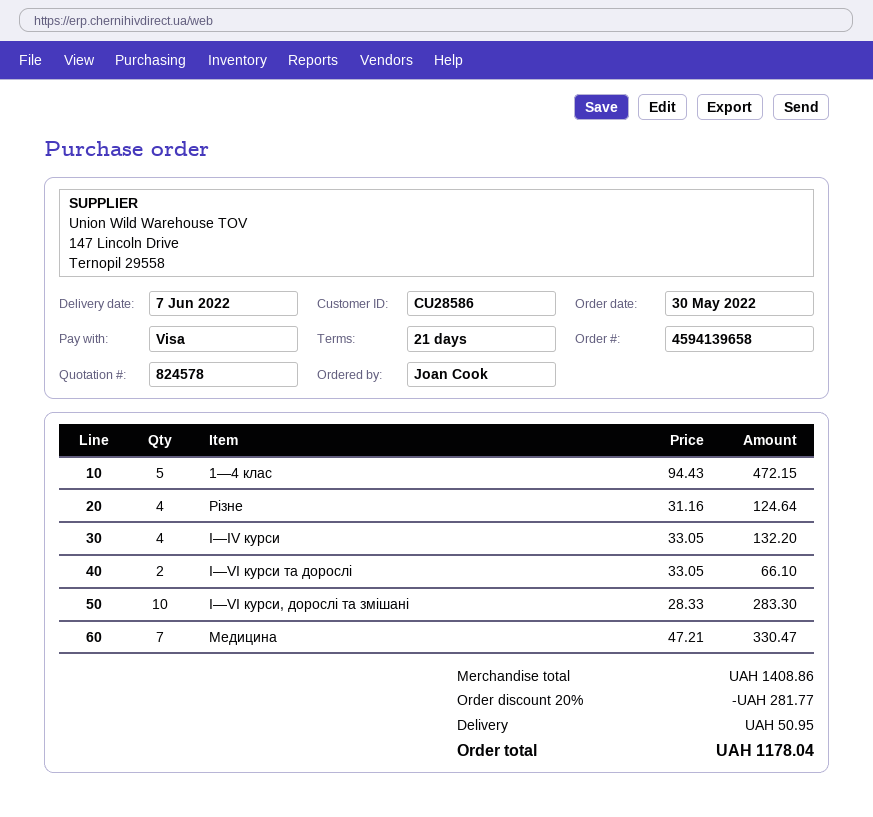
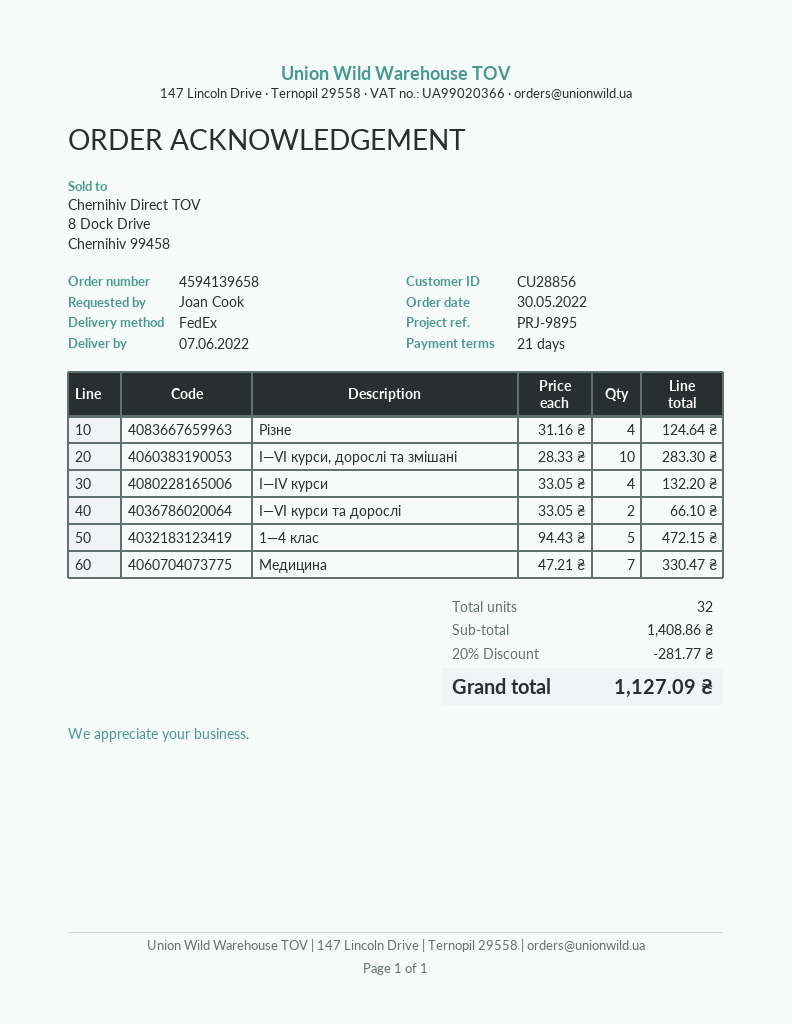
customer number: CU28586 -> CU28856
shipping: 50.95 -> none
total: 1178.04 -> 1127.09

